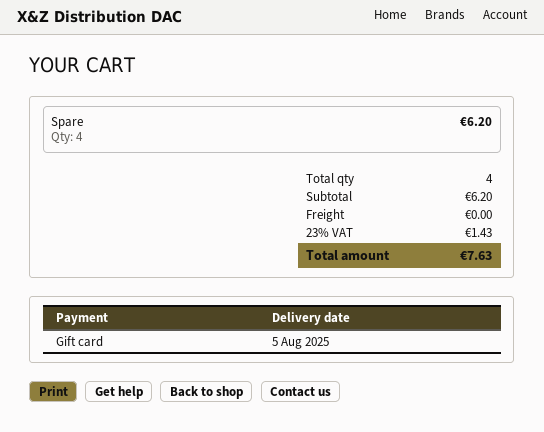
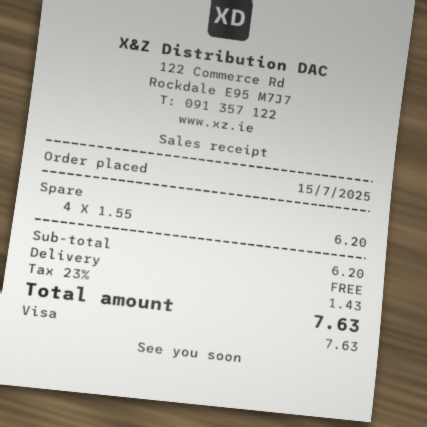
payment method: gift card -> Visa

